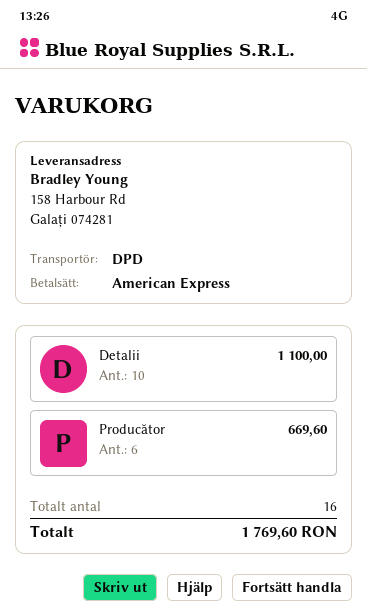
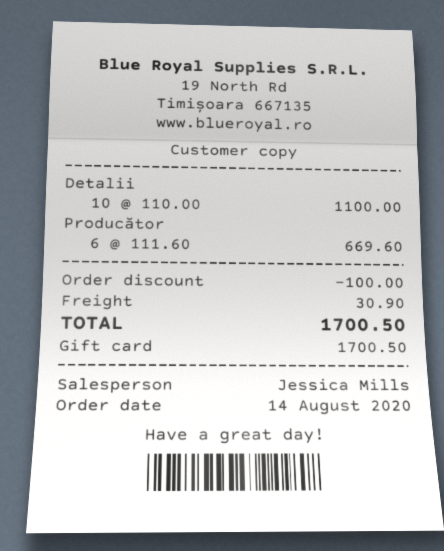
payment method: American Express -> gift card
discount: none -> 100.00
shipping: none -> 30.90
total: 1769.60 -> 1700.50

